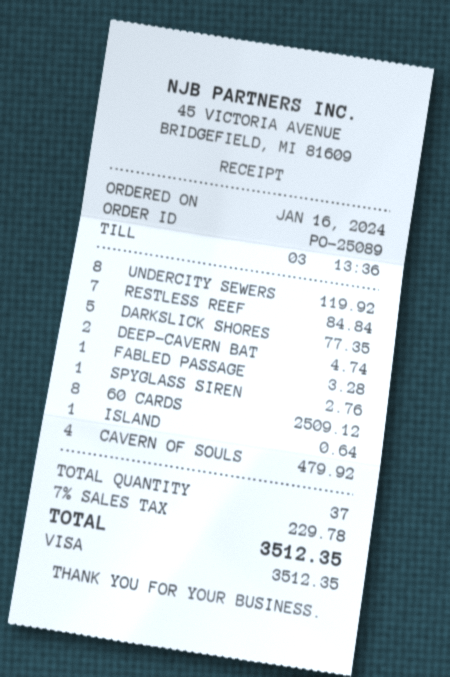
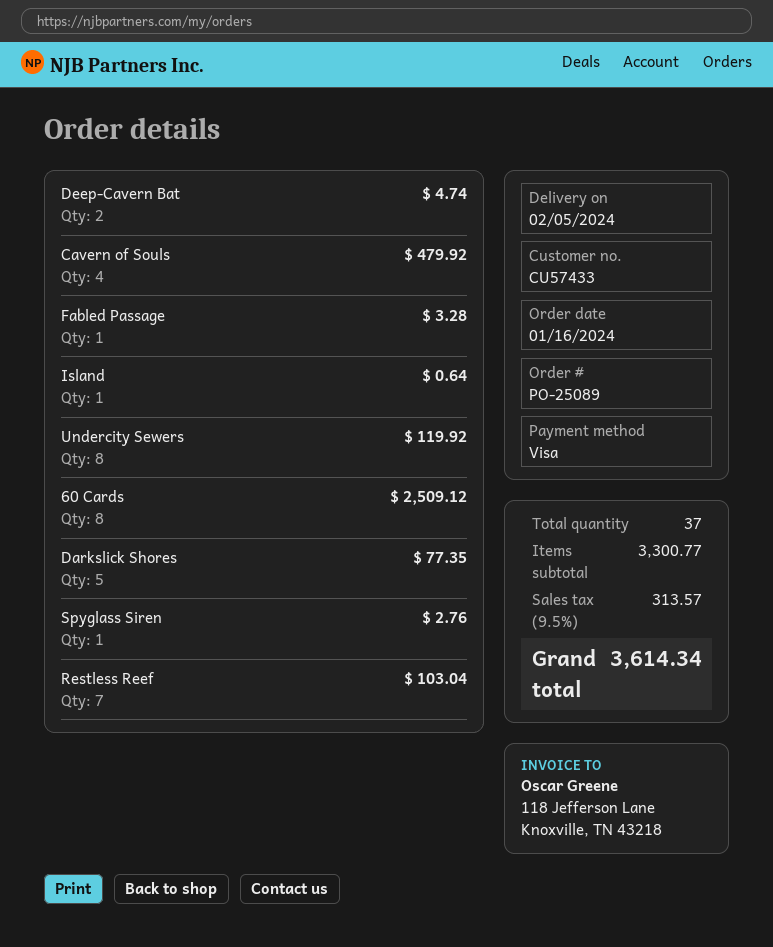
RESTLESS REEF: 7 for 84.84 -> 7 for 103.04
tax: 7% = 229.78 -> 9.5% = 313.57
total: 3512.35 -> 3614.34

